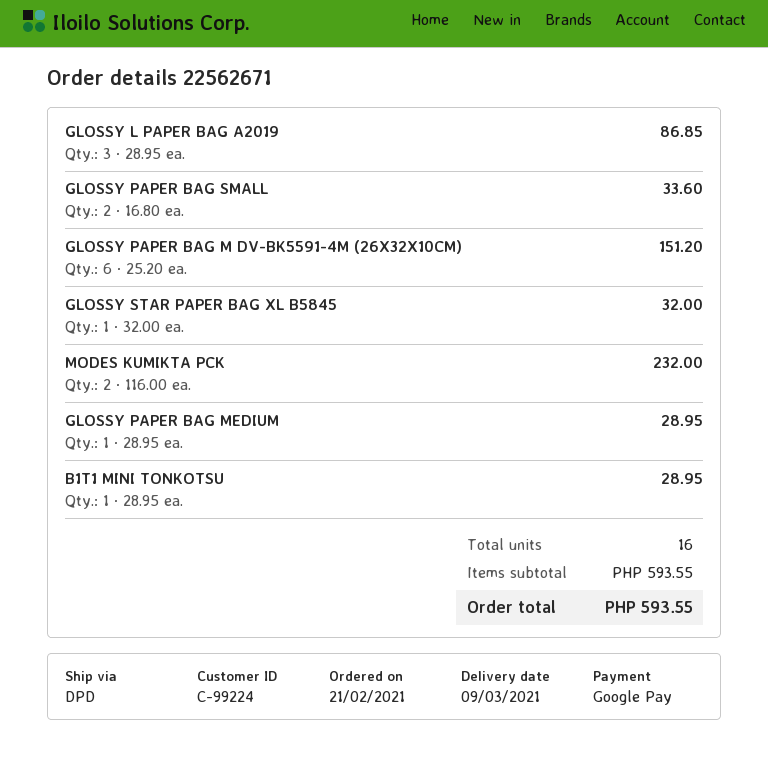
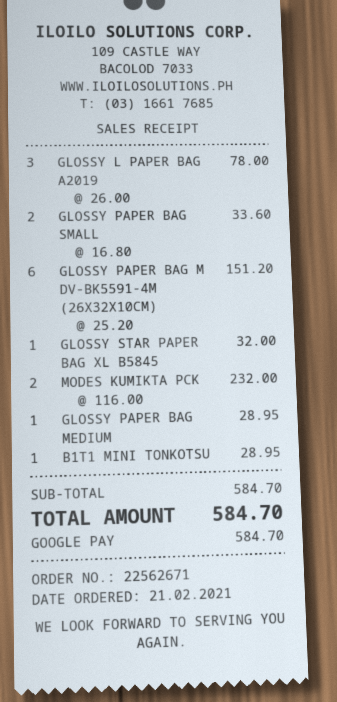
GLOSSY L PAPER BAG A2019: 3 x 28.95 = 86.85 -> 3 x 26.00 = 78.00
subtotal: 593.55 -> 584.70
total: 593.55 -> 584.70

